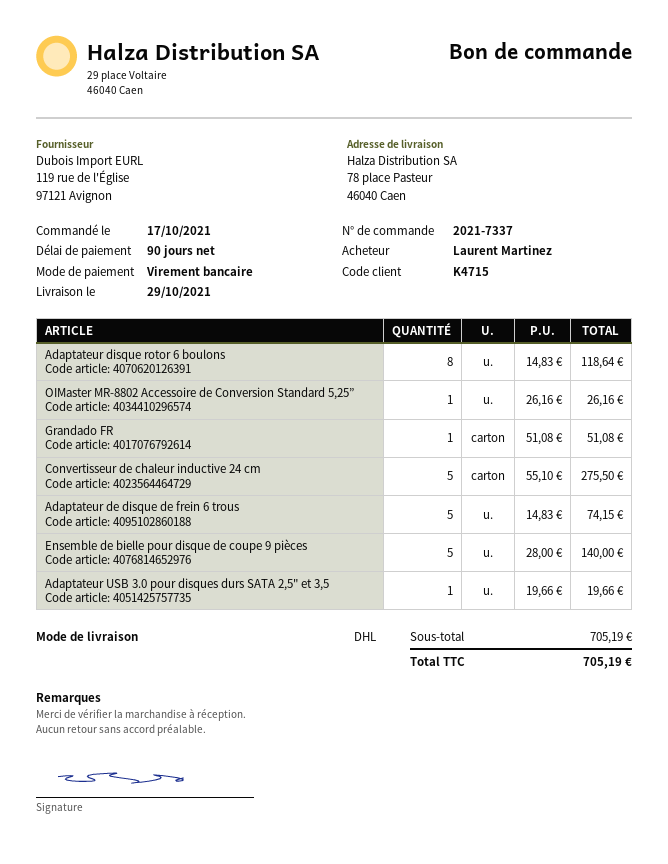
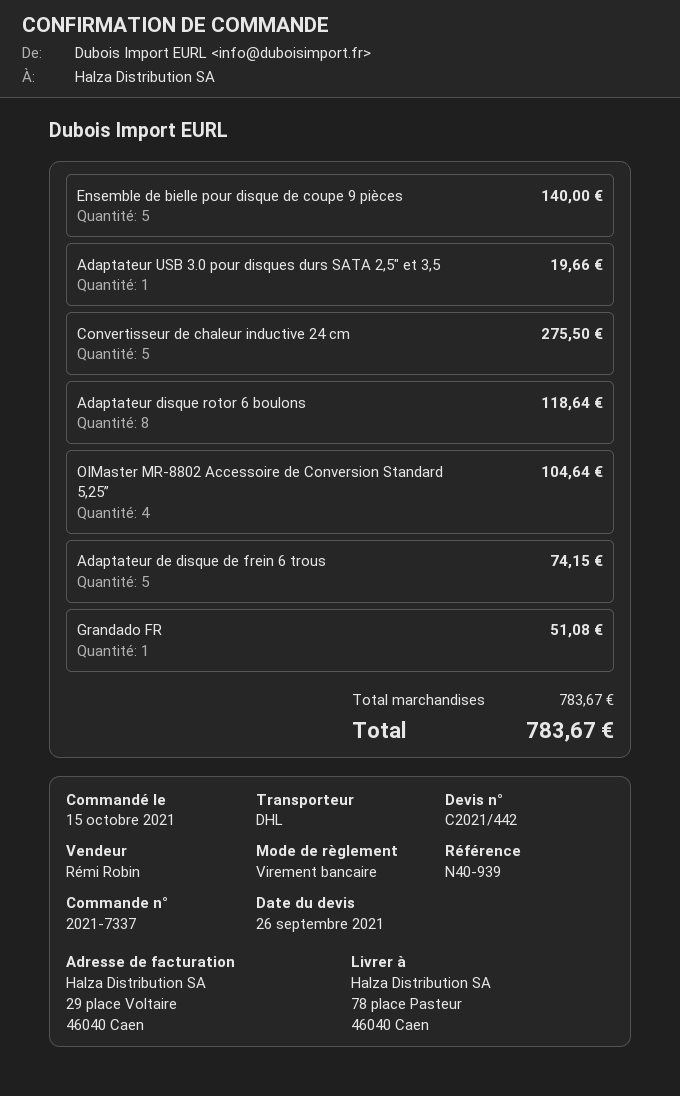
order date: 2021-10-17 -> 2021-10-15
OIMaster MR‑8802 Accessoire de Conversion Standard 5,25”: 1 for 26.16 -> 4 for 104.64
subtotal: 705.19 -> 783.67
total: 705.19 -> 783.67

